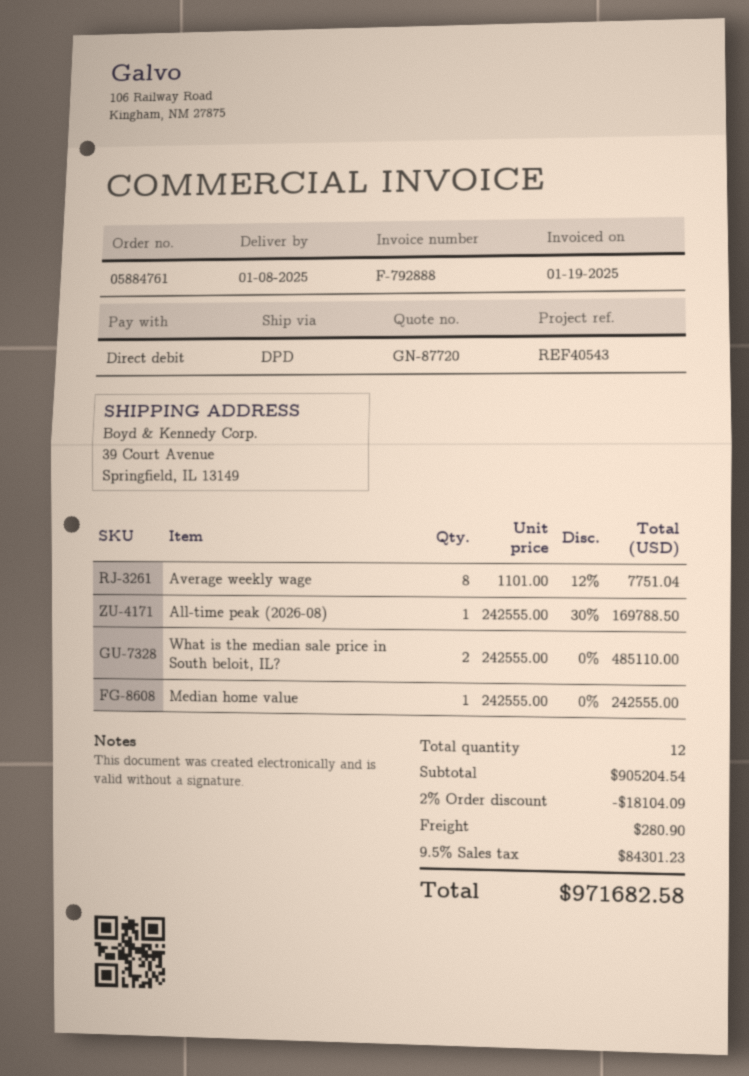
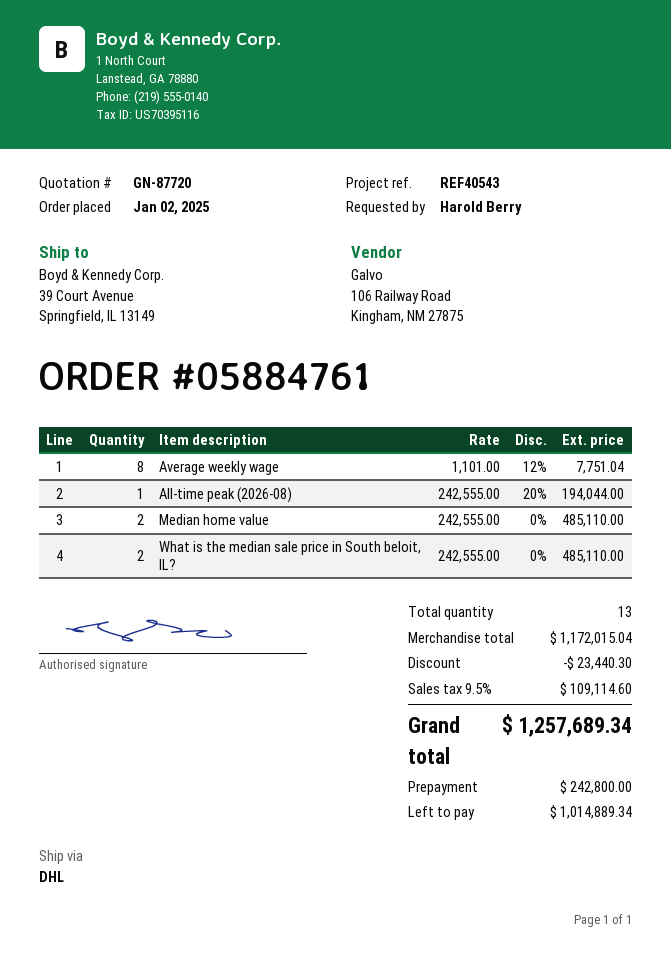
shipping method: DPD -> DHL
All-time peak (2026-08): 1 x 242555.00 - 30% = 169788.50 -> 1 x 242555.00 - 20% = 194044.00
Median home value: 1 x 242555.00 = 242555.00 -> 2 x 242555.00 = 485110.00
total quantity: 12 -> 13
subtotal: 905204.54 -> 1172015.04
discount: 18104.09 -> 23440.30
shipping: 280.90 -> none
tax: 9.5% = 84301.23 -> 9.5% = 109114.60
total: 971682.58 -> 1257689.34

